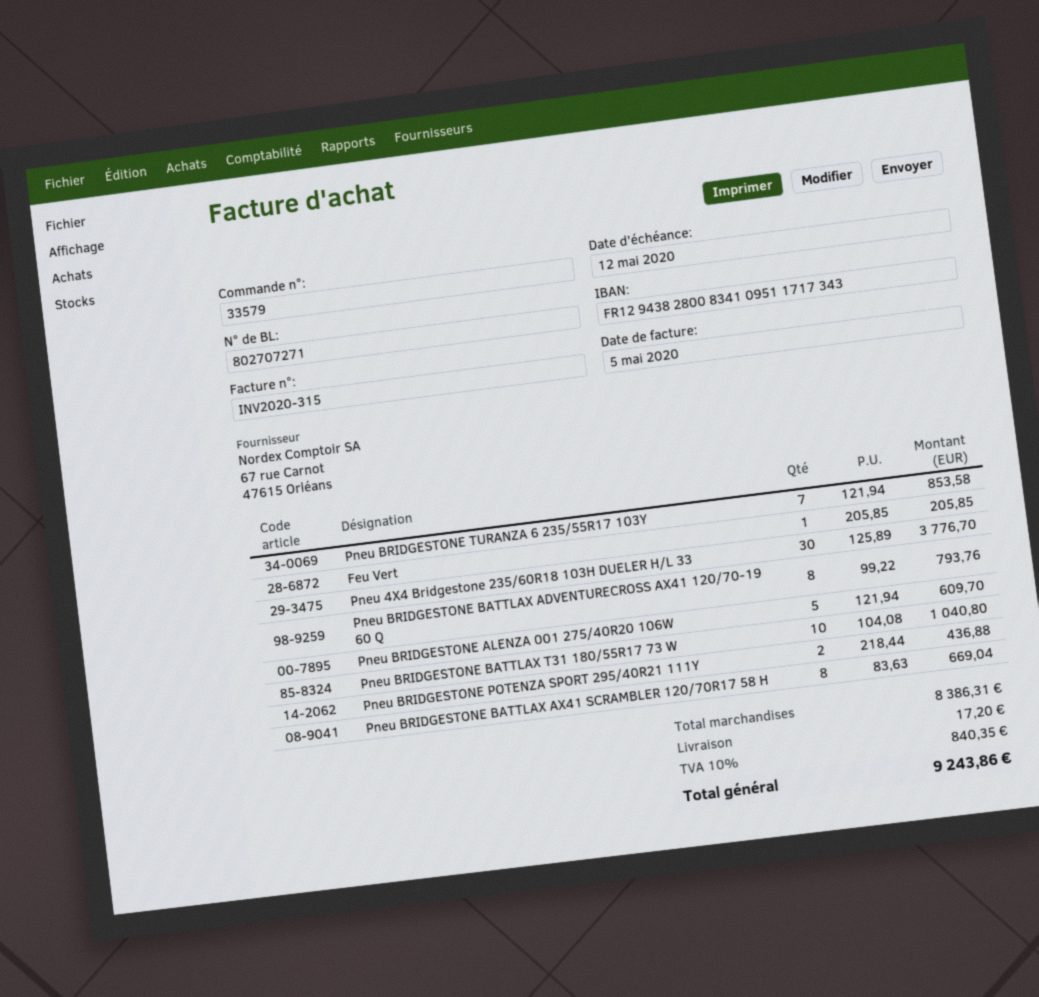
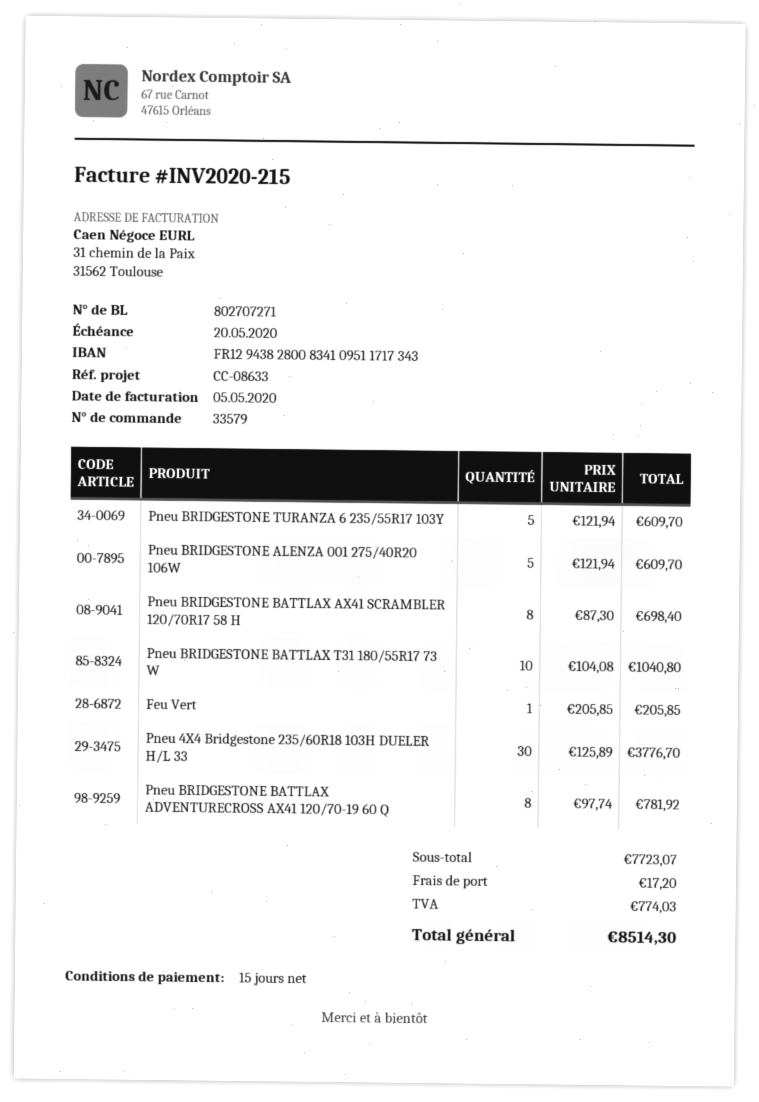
invoice number: INV2020-315 -> INV2020-215
due date: 2020-05-12 -> 2020-05-20
Pneu BRIDGESTONE TURANZA 6 235/55R17 103Y: 7 x 121.94 = 853.58 -> 5 x 121.94 = 609.70
Pneu BRIDGESTONE BATTLAX ADVENTURECROSS AX41 120/70-19 60 Q: 8 x 99.22 = 793.76 -> 8 x 97.74 = 781.92
Pneu BRIDGESTONE POTENZA SPORT 295/40R21 111Y: 2 x 218.44 = 436.88 -> none
Pneu BRIDGESTONE BATTLAX AX41 SCRAMBLER 120/70R17 58 H: 8 x 83.63 = 669.04 -> 8 x 87.30 = 698.40
subtotal: 8386.31 -> 7723.07
tax: 840.35 -> 774.03
total: 9243.86 -> 8514.30

